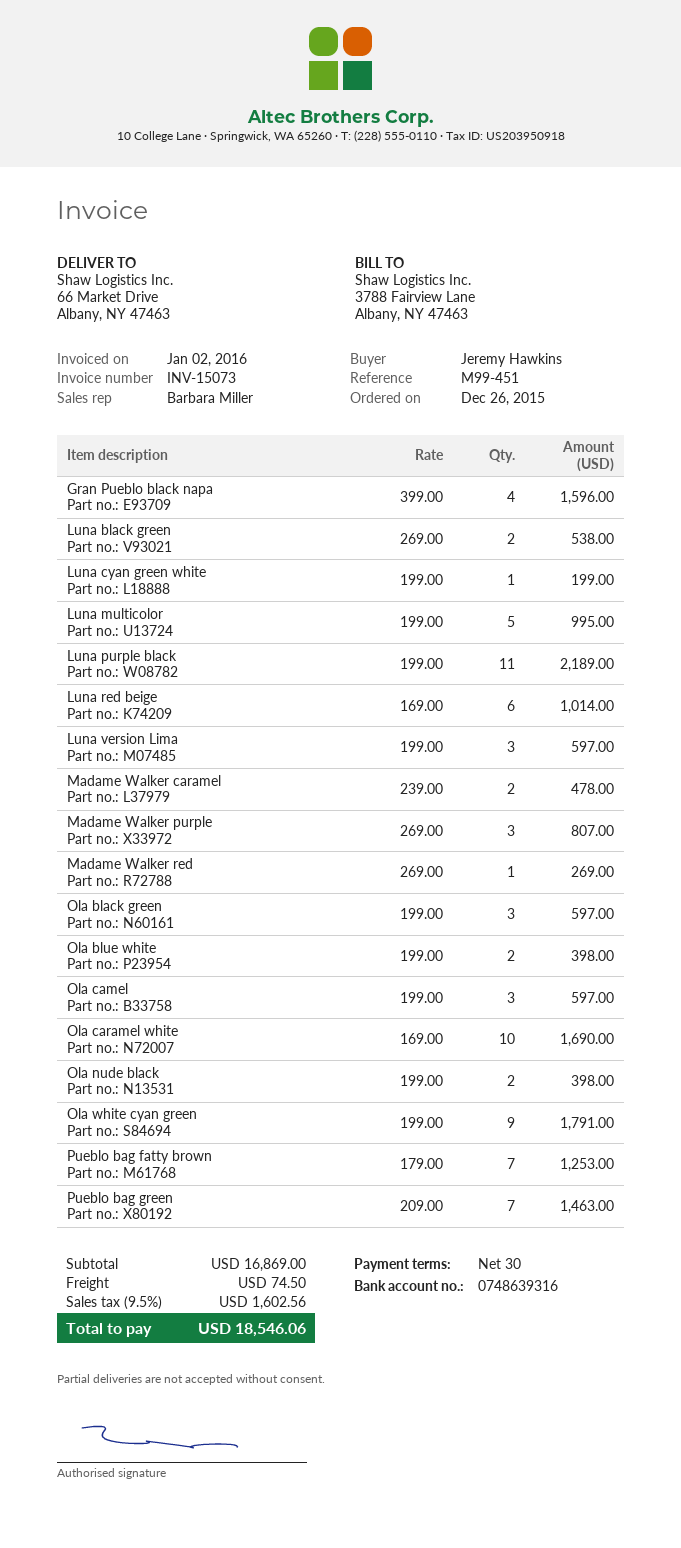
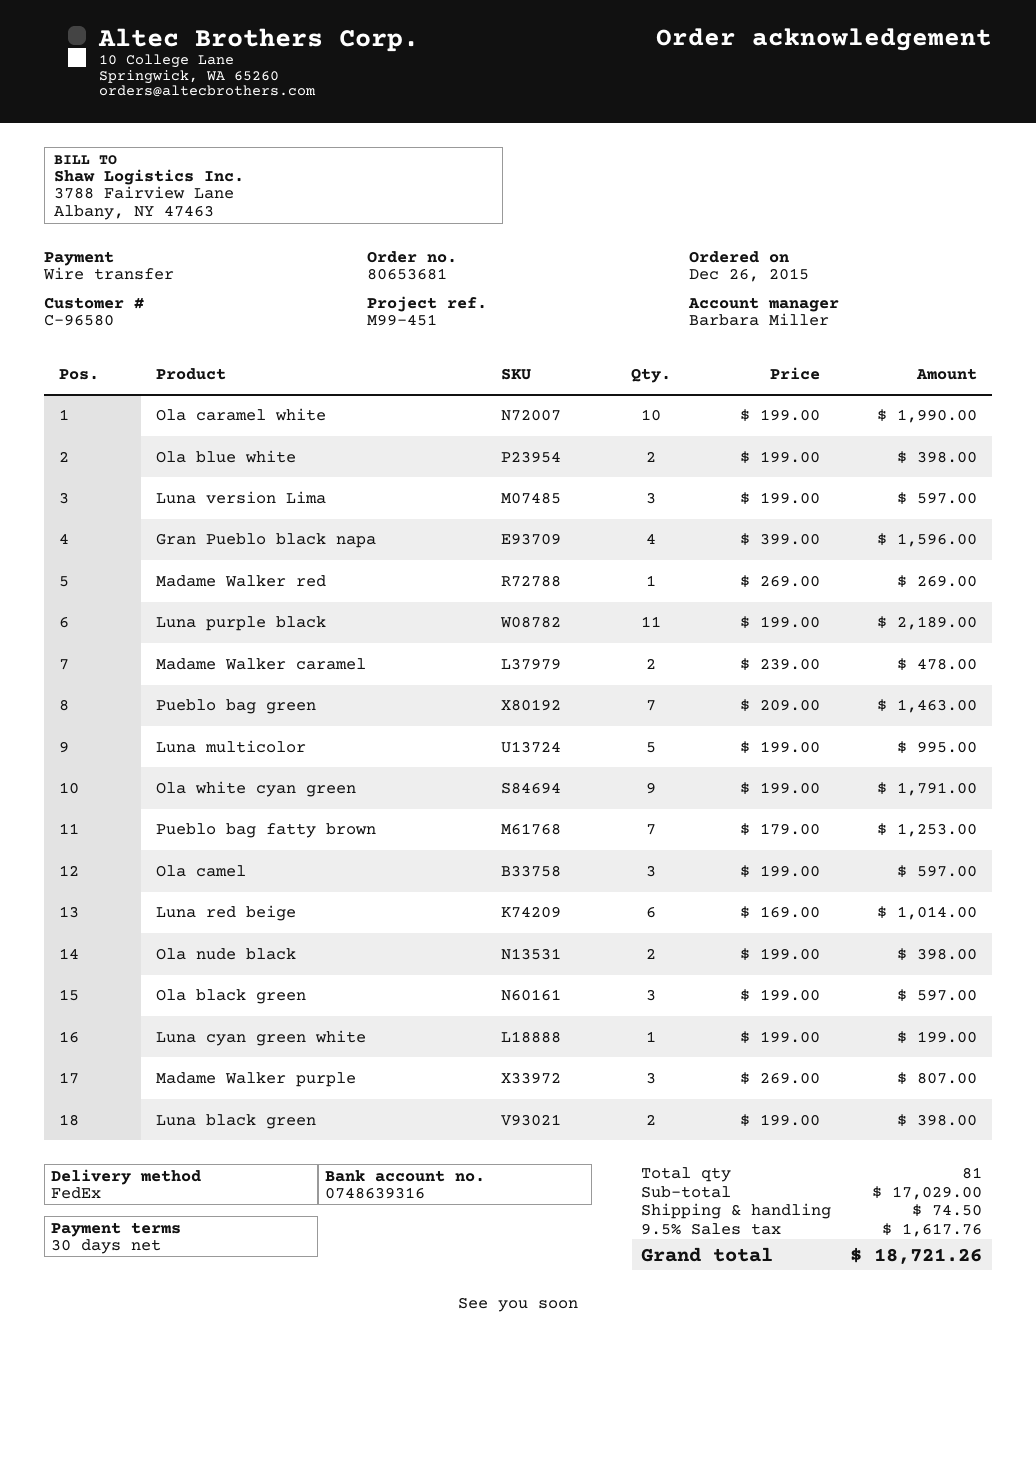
Luna black green: 2 x 269.00 = 538.00 -> 2 x 199.00 = 398.00
Ola caramel white: 10 x 169.00 = 1690.00 -> 10 x 199.00 = 1990.00
subtotal: 16869.00 -> 17029.00
tax: 9.5% = 1602.56 -> 9.5% = 1617.76
total: 18546.06 -> 18721.26

